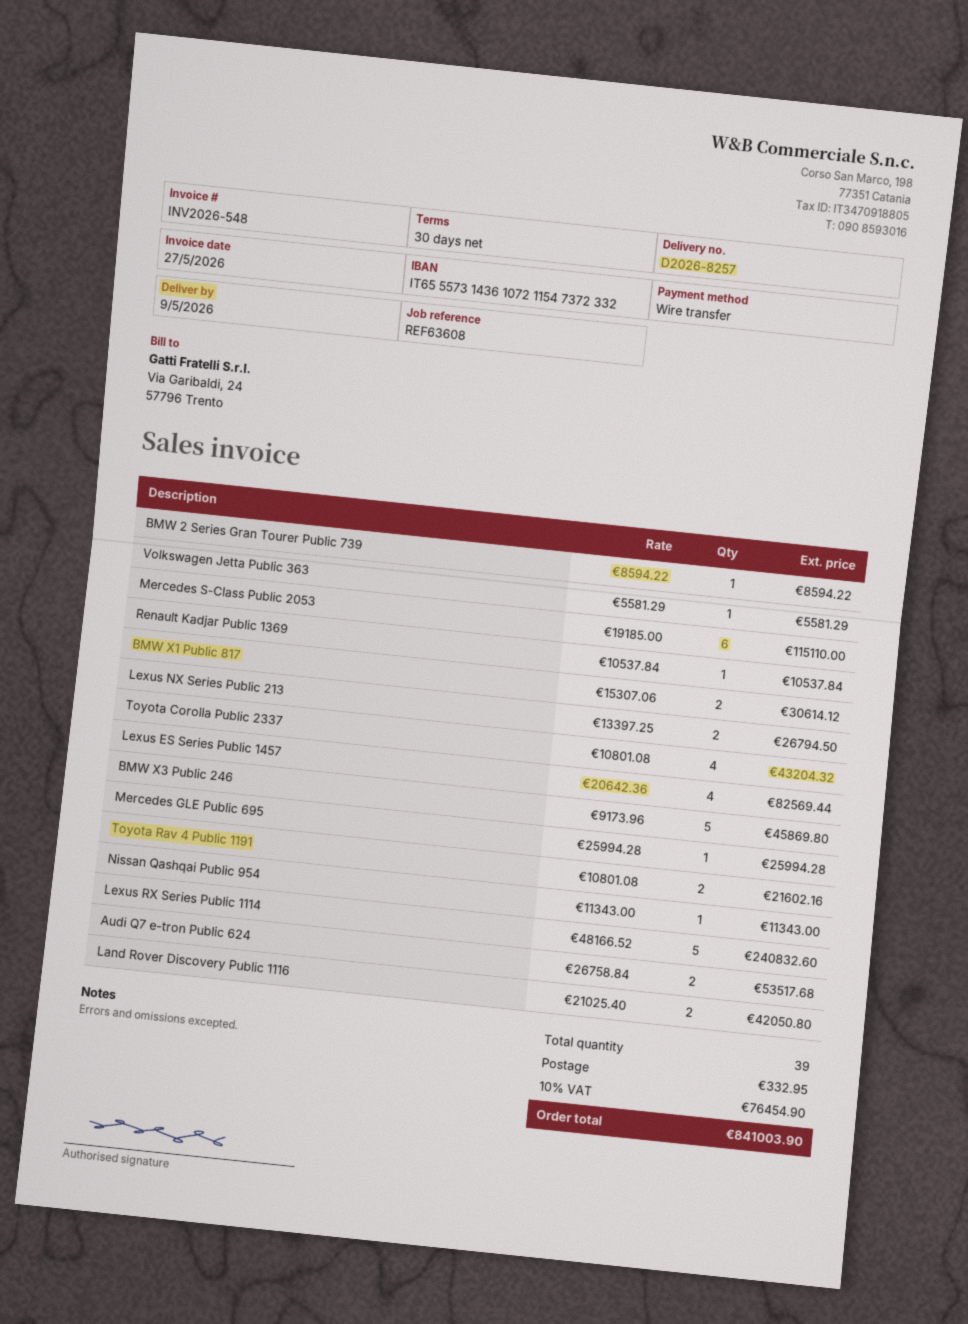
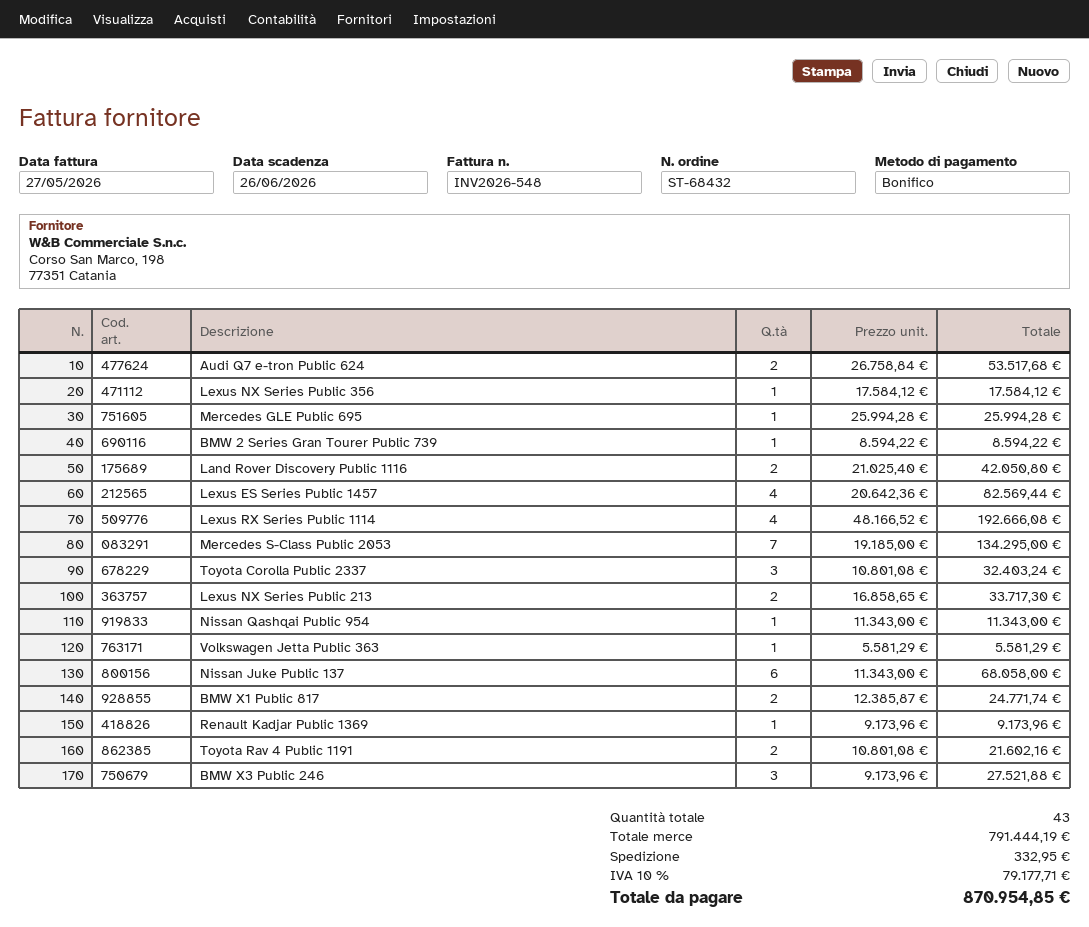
Mercedes S-Class Public 2053: 6 x 19185.00 = 115110.00 -> 7 x 19185.00 = 134295.00
Renault Kadjar Public 1369: 1 x 10537.84 = 10537.84 -> 1 x 9173.96 = 9173.96
BMW X1 Public 817: 2 x 15307.06 = 30614.12 -> 2 x 12385.87 = 24771.74
Lexus NX Series Public 213: 2 x 13397.25 = 26794.50 -> 2 x 16858.65 = 33717.30
Toyota Corolla Public 2337: 4 x 10801.08 = 43204.32 -> 3 x 10801.08 = 32403.24
BMW X3 Public 246: 5 x 9173.96 = 45869.80 -> 3 x 9173.96 = 27521.88
Lexus RX Series Public 1114: 5 x 48166.52 = 240832.60 -> 4 x 48166.52 = 192666.08
Lexus NX Series Public 356: none -> 1 x 17584.12 = 17584.12
Nissan Juke Public 137: none -> 6 x 11343.00 = 68058.00
total quantity: 39 -> 43
tax: 10% = 76454.90 -> 10% = 79177.71
total: 841003.90 -> 870954.85

